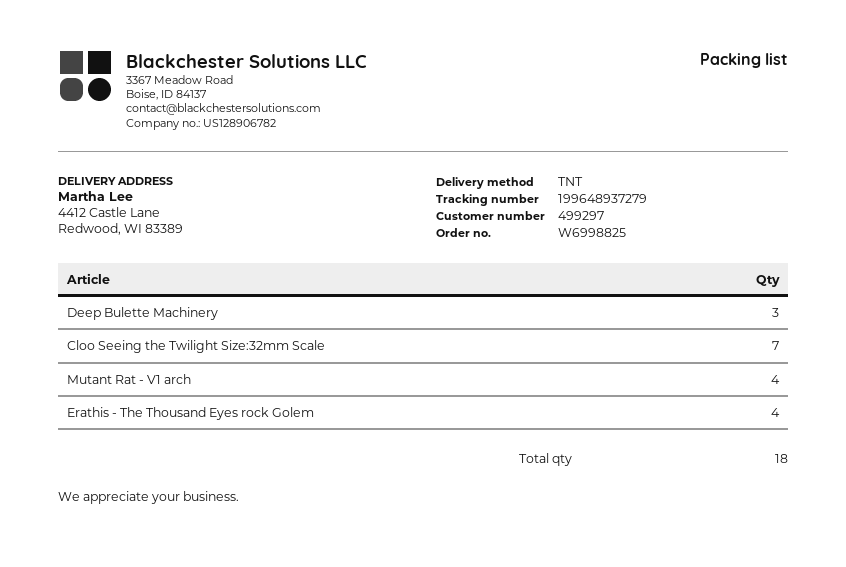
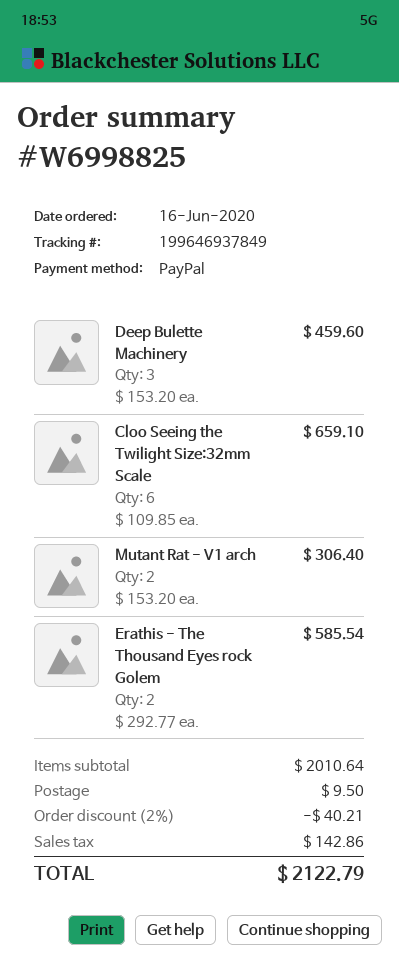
tracking number: 199648937279 -> 199646937849
Cloo Seeing the Twilight Size:32mm Scale: 7 -> 6
Mutant Rat - V1 arch: 4 -> 2
Erathis - The Thousand Eyes rock Golem: 4 -> 2

